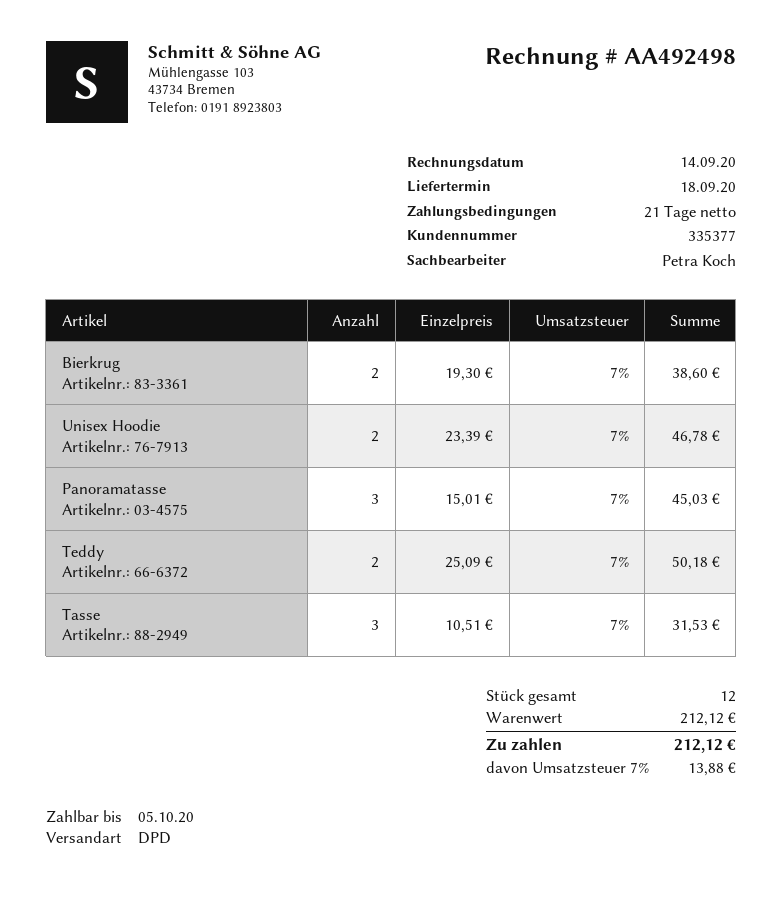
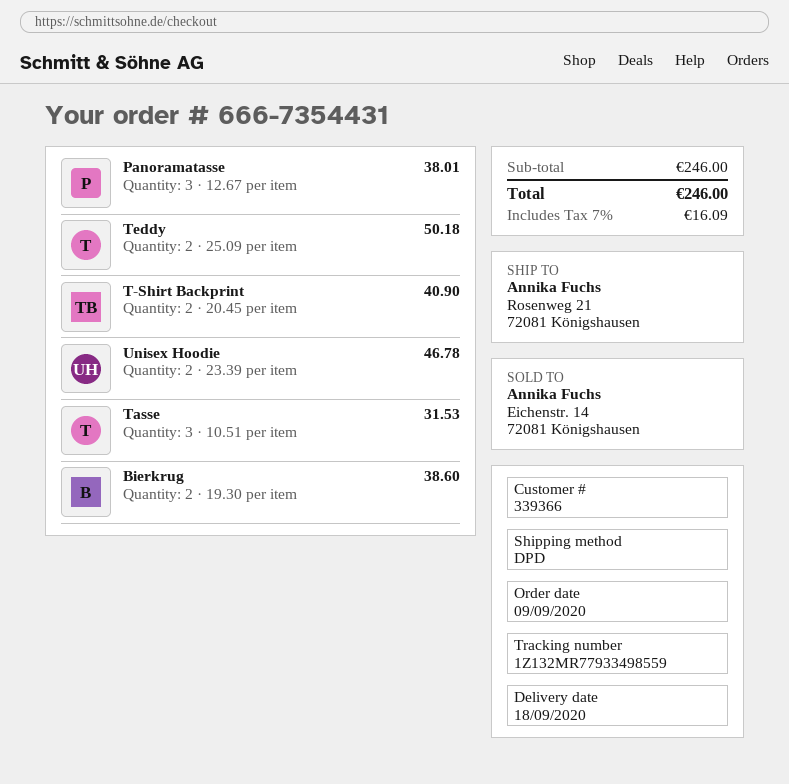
customer number: 335377 -> 339366
Panoramatasse: 3 x 15.01 = 45.03 -> 3 x 12.67 = 38.01
T-Shirt Backprint: none -> 2 x 20.45 = 40.90
subtotal: 212.12 -> 246.00
tax: 7% = 13.88 -> 7% = 16.09
total: 212.12 -> 246.00

